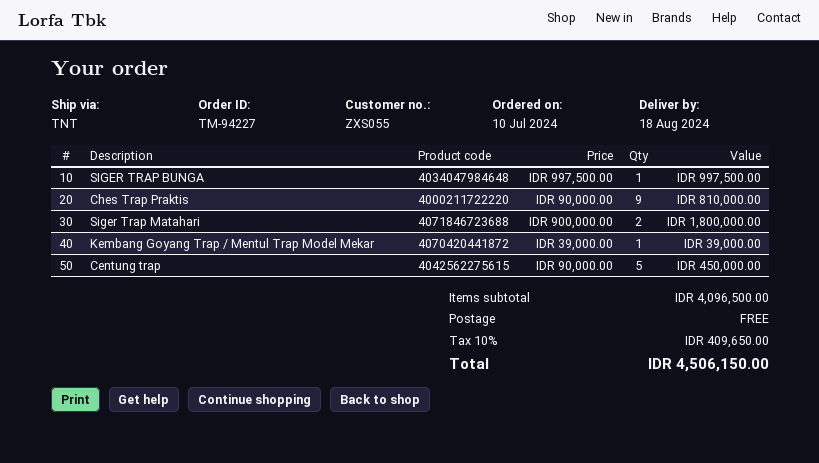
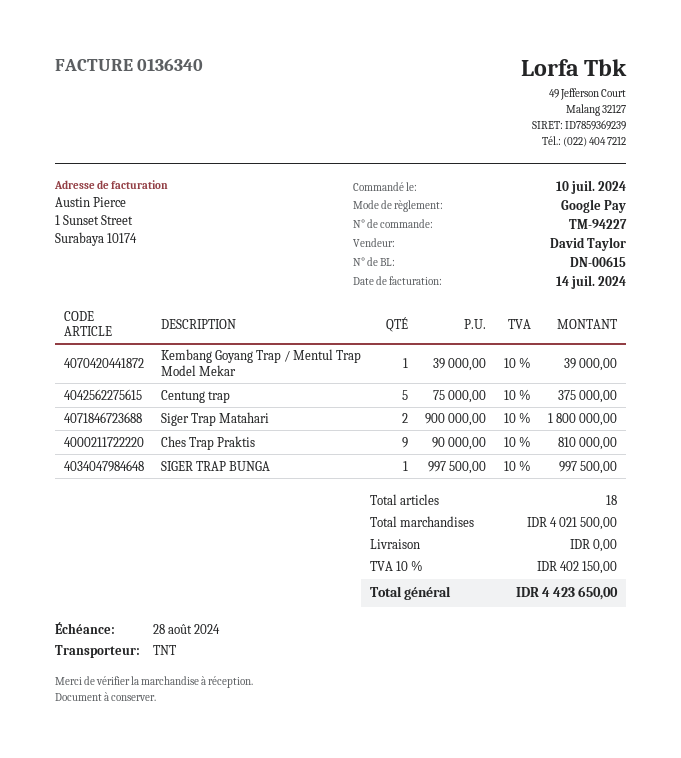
Centung trap: 5 x 90000.00 = 450000.00 -> 5 x 75000.00 = 375000.00
subtotal: 4096500.00 -> 4021500.00
tax: 10% = 409650.00 -> 10% = 402150.00
total: 4506150.00 -> 4423650.00

